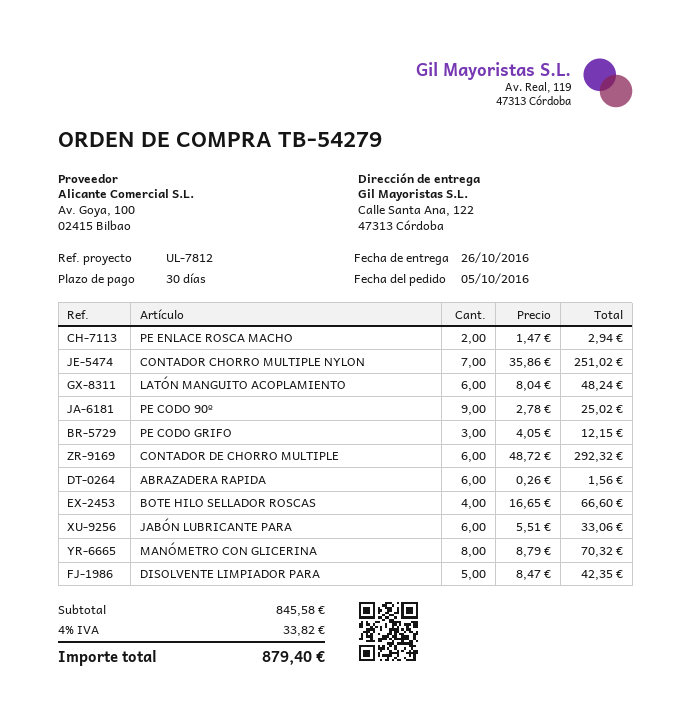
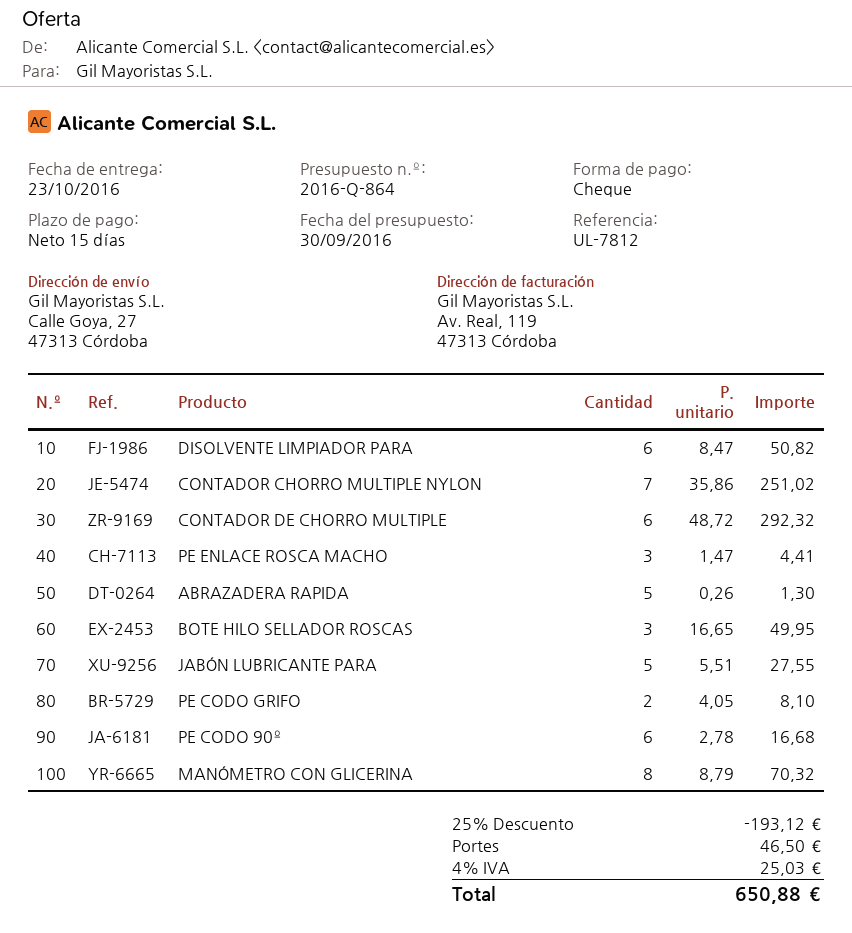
delivery date: 2016-10-26 -> 2016-10-23
payment terms: 30 days -> 15 days
ship to: Calle Santa Ana, 122, 47313 Córdoba -> Calle Goya, 27, 47313 Córdoba
PE ENLACE ROSCA MACHO: 2 x 1.47 = 2.94 -> 3 x 1.47 = 4.41
LATÓN MANGUITO ACOPLAMIENTO: 6 x 8.04 = 48.24 -> none
PE CODO 90º: 9 x 2.78 = 25.02 -> 6 x 2.78 = 16.68
PE CODO GRIFO: 3 x 4.05 = 12.15 -> 2 x 4.05 = 8.10
ABRAZADERA RAPIDA: 6 x 0.26 = 1.56 -> 5 x 0.26 = 1.30
BOTE HILO SELLADOR ROSCAS: 4 x 16.65 = 66.60 -> 3 x 16.65 = 49.95
JABÓN LUBRICANTE PARA: 6 x 5.51 = 33.06 -> 5 x 5.51 = 27.55
DISOLVENTE LIMPIADOR PARA: 5 x 8.47 = 42.35 -> 6 x 8.47 = 50.82
discount: none -> 25% = 193.12
shipping: none -> 46.50
tax: 4% = 33.82 -> 4% = 25.03
total: 879.40 -> 650.88

